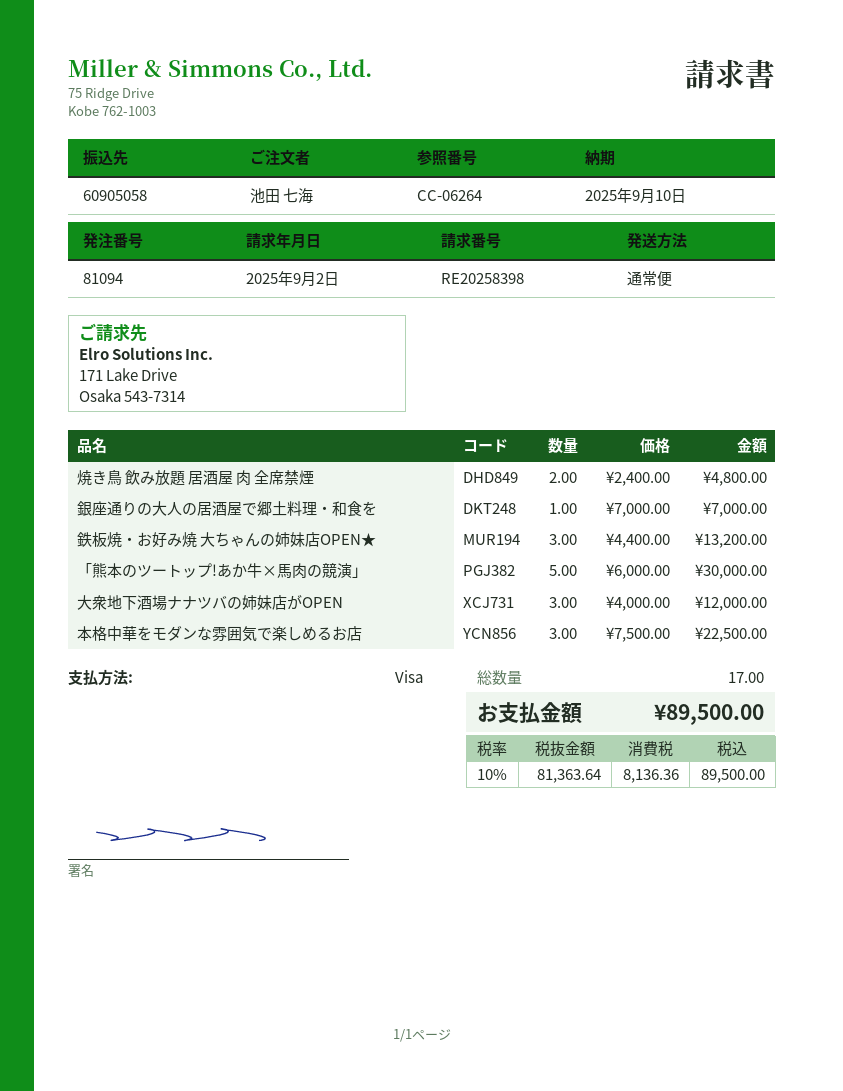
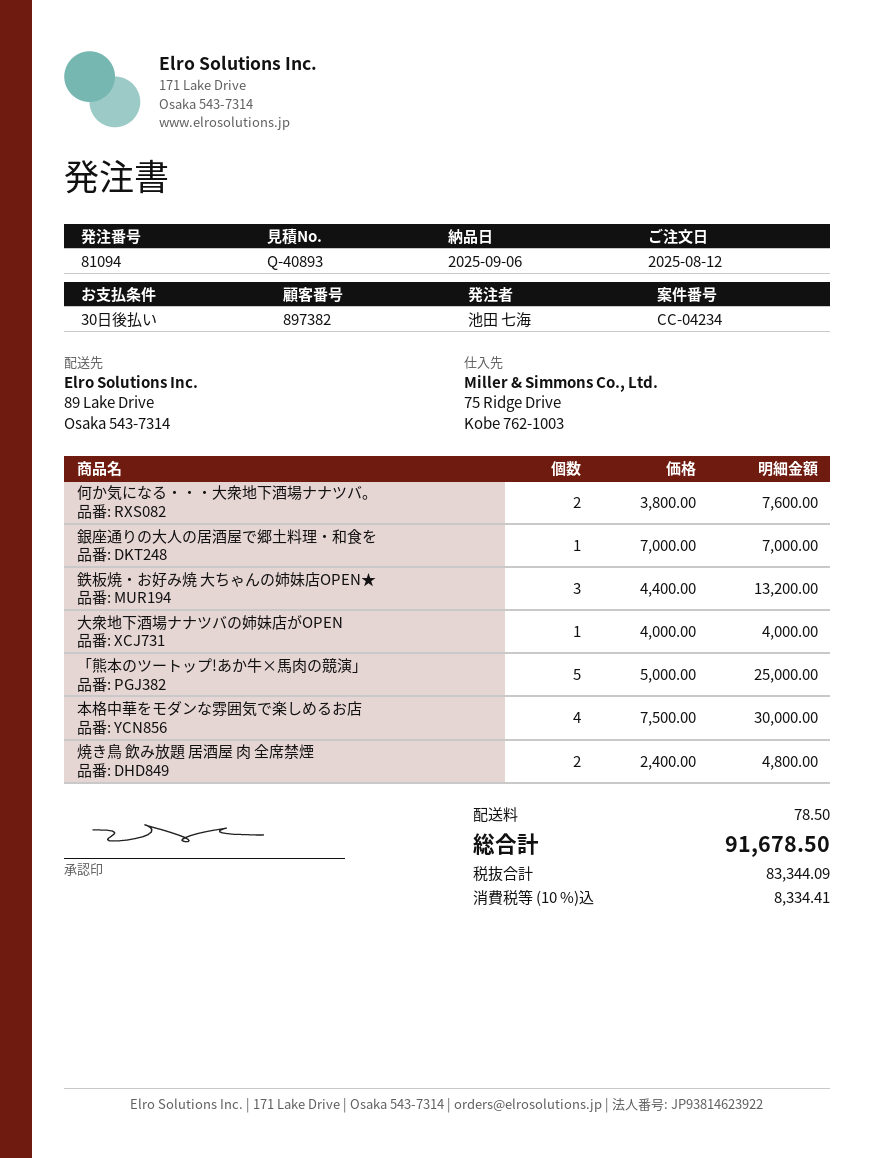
delivery date: 2025-09-10 -> 2025-09-06
reference: CC-06264 -> CC-04234
「熊本のツートップ!あか牛×馬肉の競演」: 5 x 6000.00 = 30000.00 -> 5 x 5000.00 = 25000.00
大衆地下酒場ナナツバの姉妹店がOPEN: 3 x 4000.00 = 12000.00 -> 1 x 4000.00 = 4000.00
本格中華をモダンな雰囲気で楽しめるお店: 3 x 7500.00 = 22500.00 -> 4 x 7500.00 = 30000.00
何か気になる・・・大衆地下酒場ナナツバ。: none -> 2 x 3800.00 = 7600.00
shipping: none -> 78.50
net: 81363.64 -> 83344.09
tax: 10% = 8136.36 -> 10% = 8334.41
total: 89500.00 -> 91678.50

